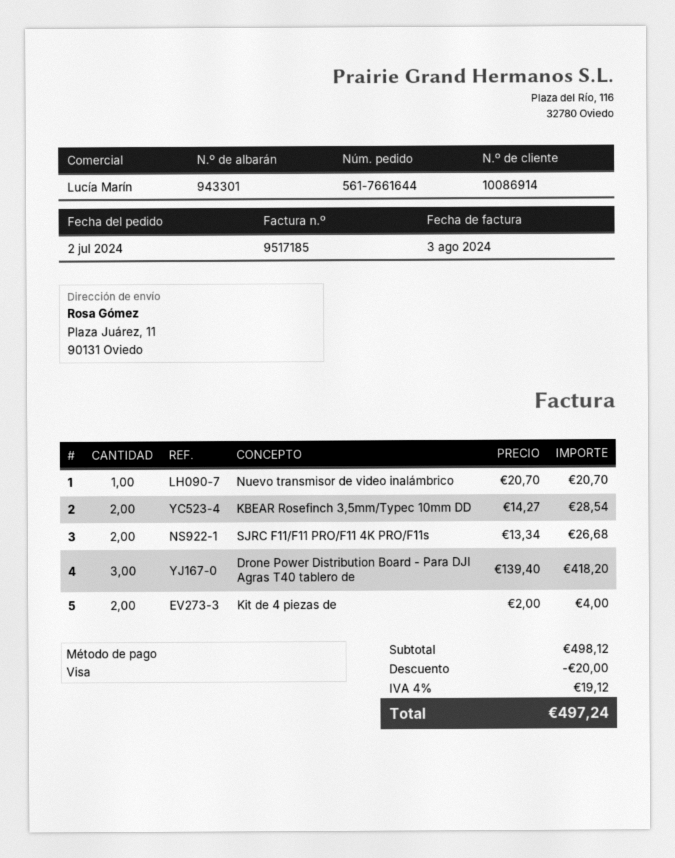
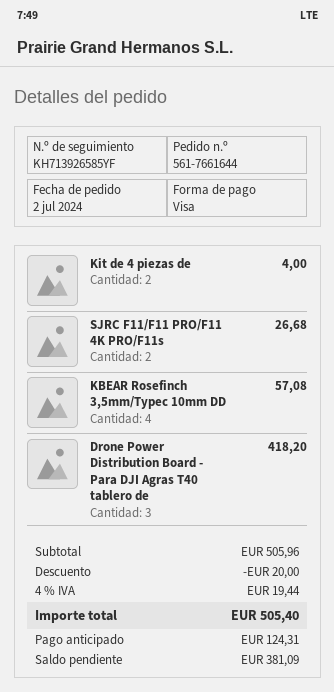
Nuevo transmisor de video inalámbrico: 1 for 20.70 -> none
KBEAR Rosefinch 3,5mm/Typec 10mm DD: 2 for 28.54 -> 4 for 57.08
subtotal: 498.12 -> 505.96
tax: 4% = 19.12 -> 4% = 19.44
total: 497.24 -> 505.40

